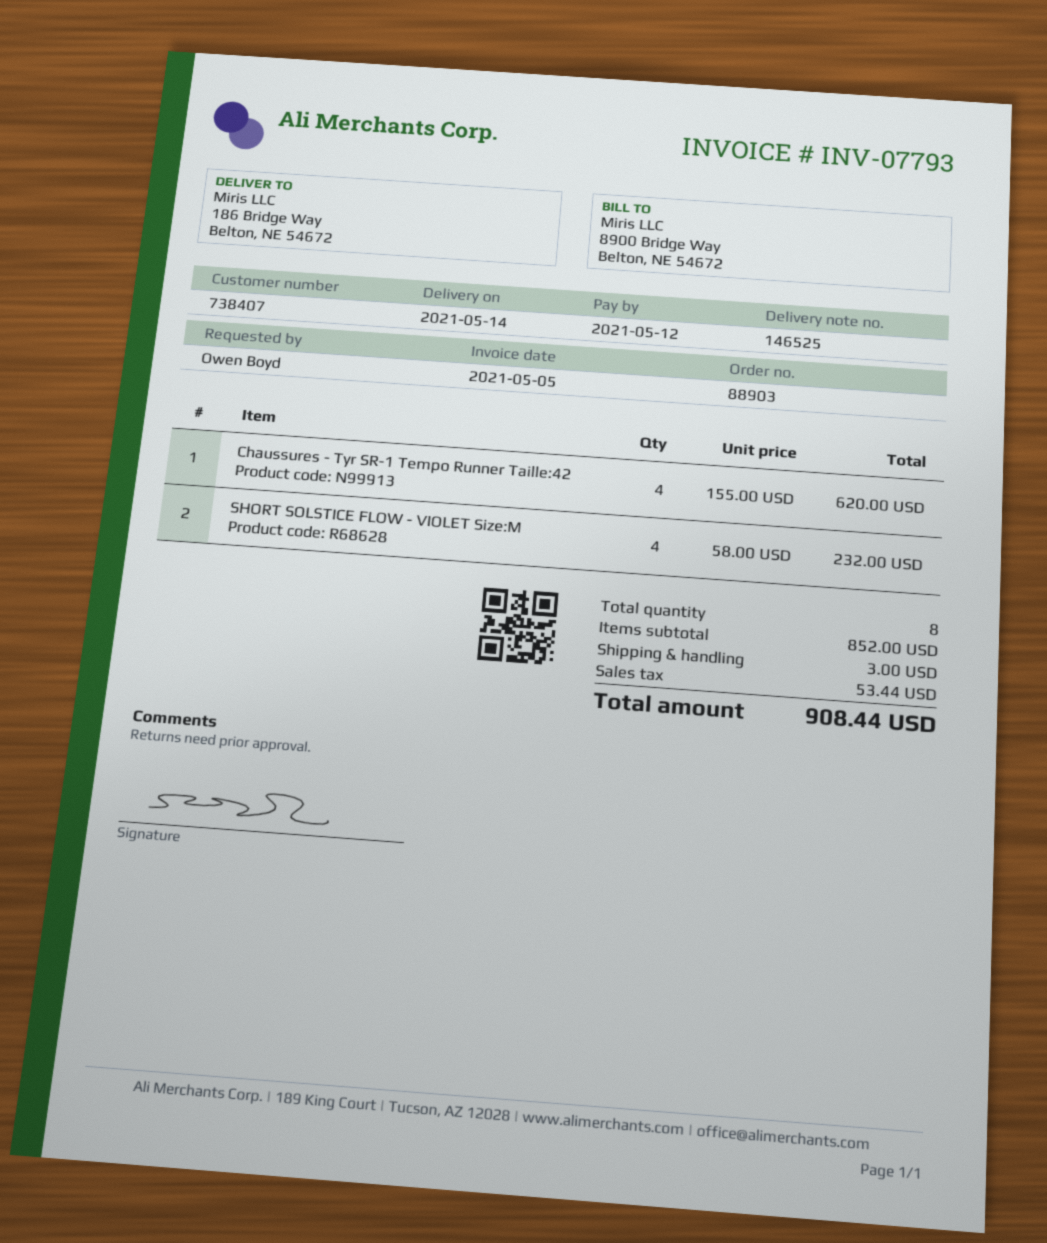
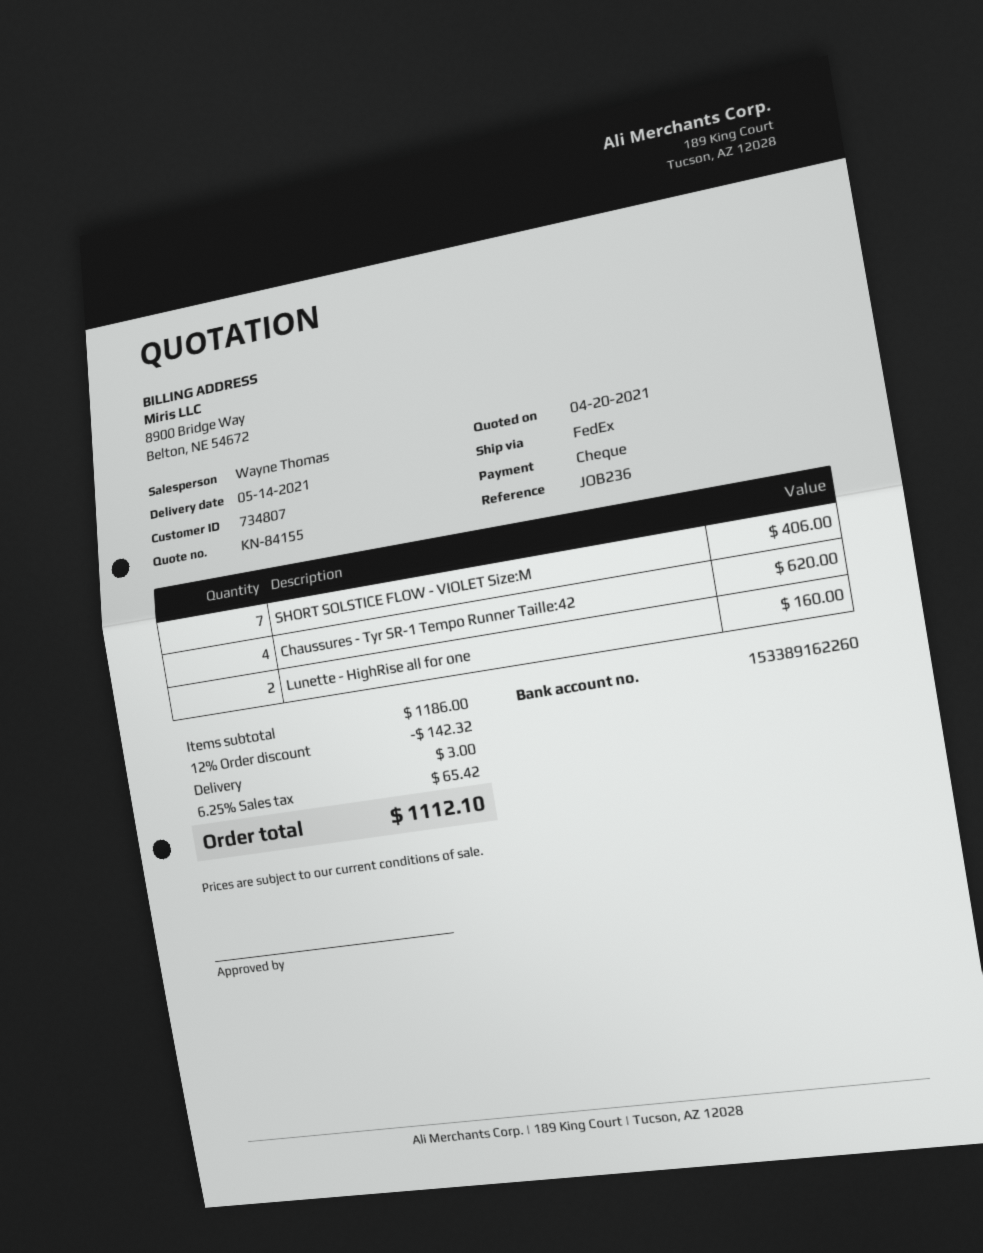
customer number: 738407 -> 734807
SHORT SOLSTICE FLOW - VIOLET Size:M: 4 for 232.00 -> 7 for 406.00
Lunette - HighRise all for one: none -> 2 for 160.00
subtotal: 852.00 -> 1186.00
discount: none -> 12% = 142.32
tax: 53.44 -> 65.42
total: 908.44 -> 1112.10

